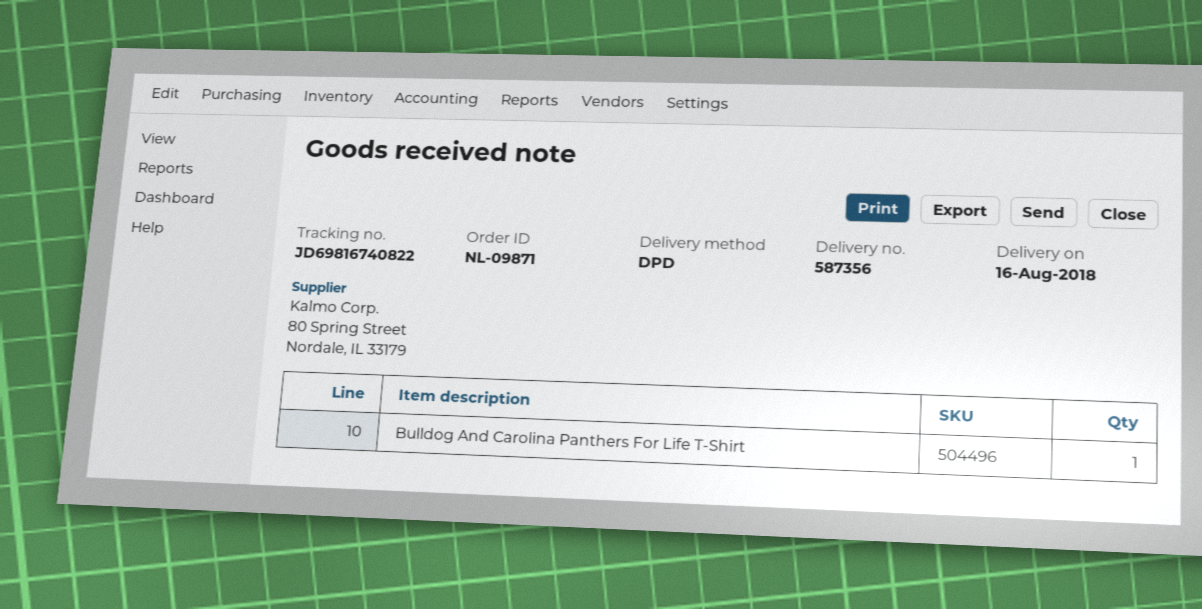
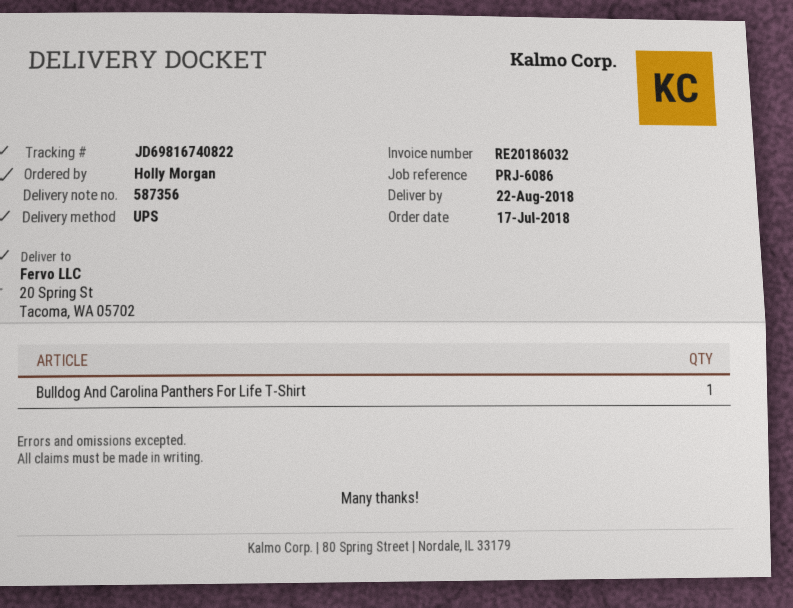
delivery date: 2018-08-16 -> 2018-08-22
shipping method: DPD -> UPS

